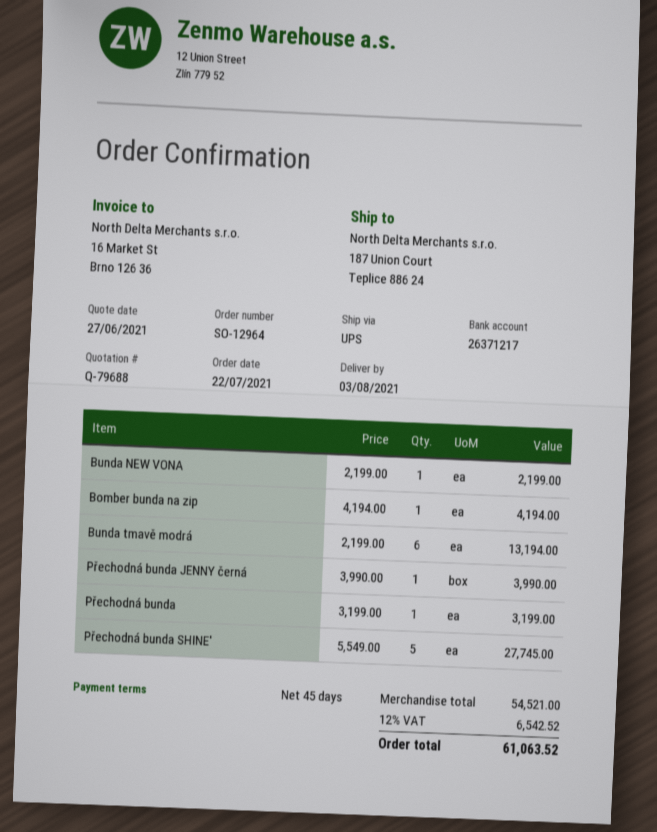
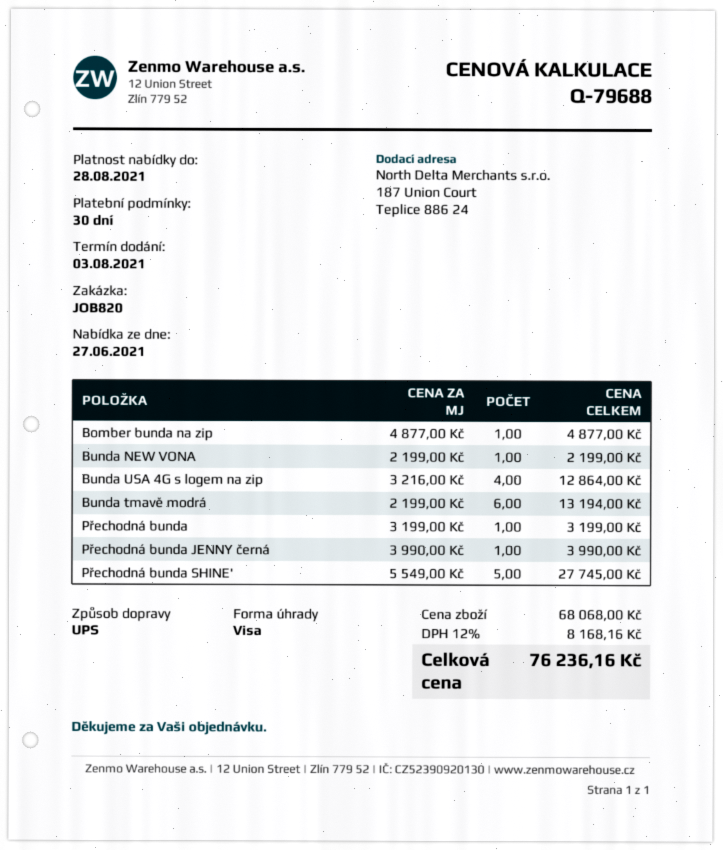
payment terms: 45 days -> 30 days
Bomber bunda na zip: 1 x 4194.00 = 4194.00 -> 1 x 4877.00 = 4877.00
Bunda USA 4G s logem na zip: none -> 4 x 3216.00 = 12864.00
subtotal: 54521.00 -> 68068.00
tax: 12% = 6542.52 -> 12% = 8168.16
total: 61063.52 -> 76236.16

